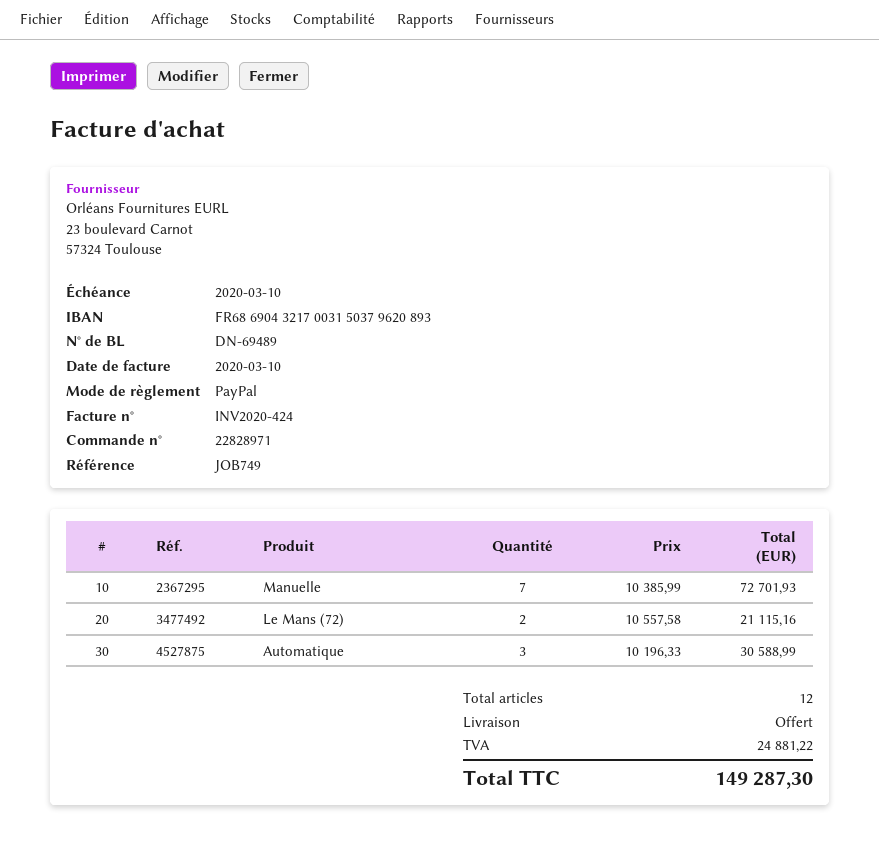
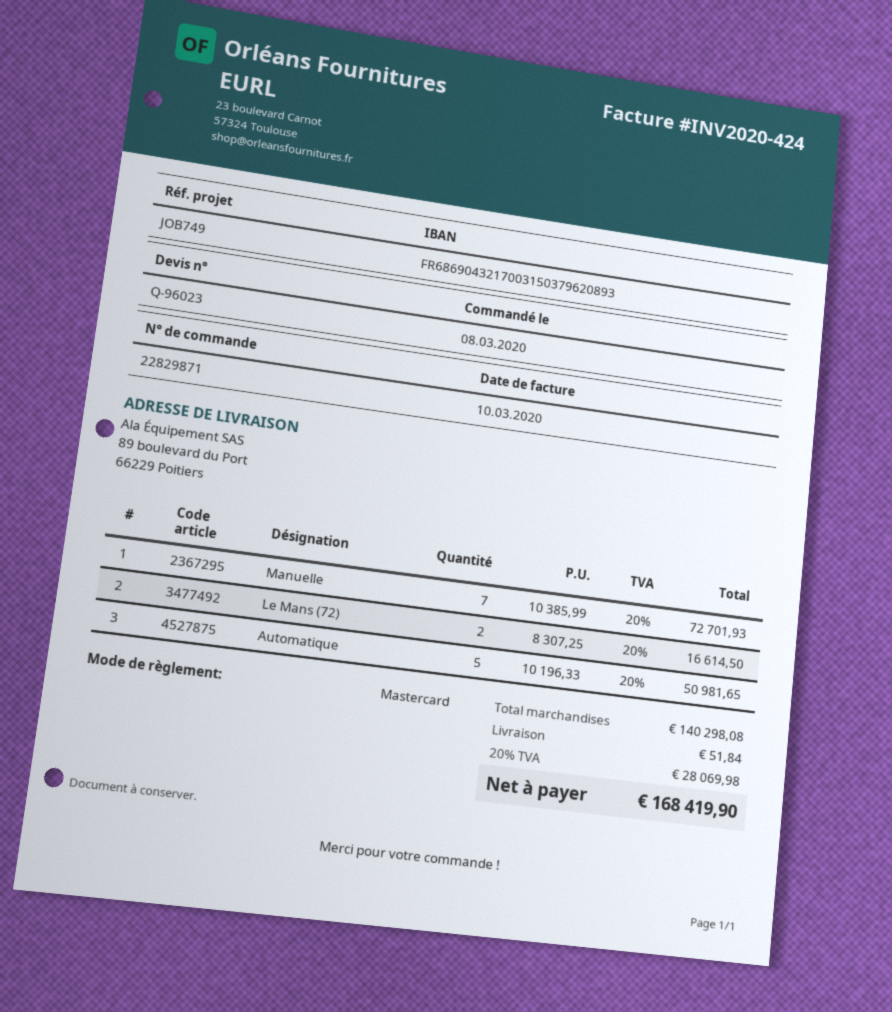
order number: 22828971 -> 22829871
payment method: PayPal -> Mastercard
Le Mans (72): 2 x 10557.58 = 21115.16 -> 2 x 8307.25 = 16614.50
Automatique: 3 x 10196.33 = 30588.99 -> 5 x 10196.33 = 50981.65
shipping: 0.00 -> 51.84
tax: 24881.22 -> 28069.98
total: 149287.30 -> 168419.90

